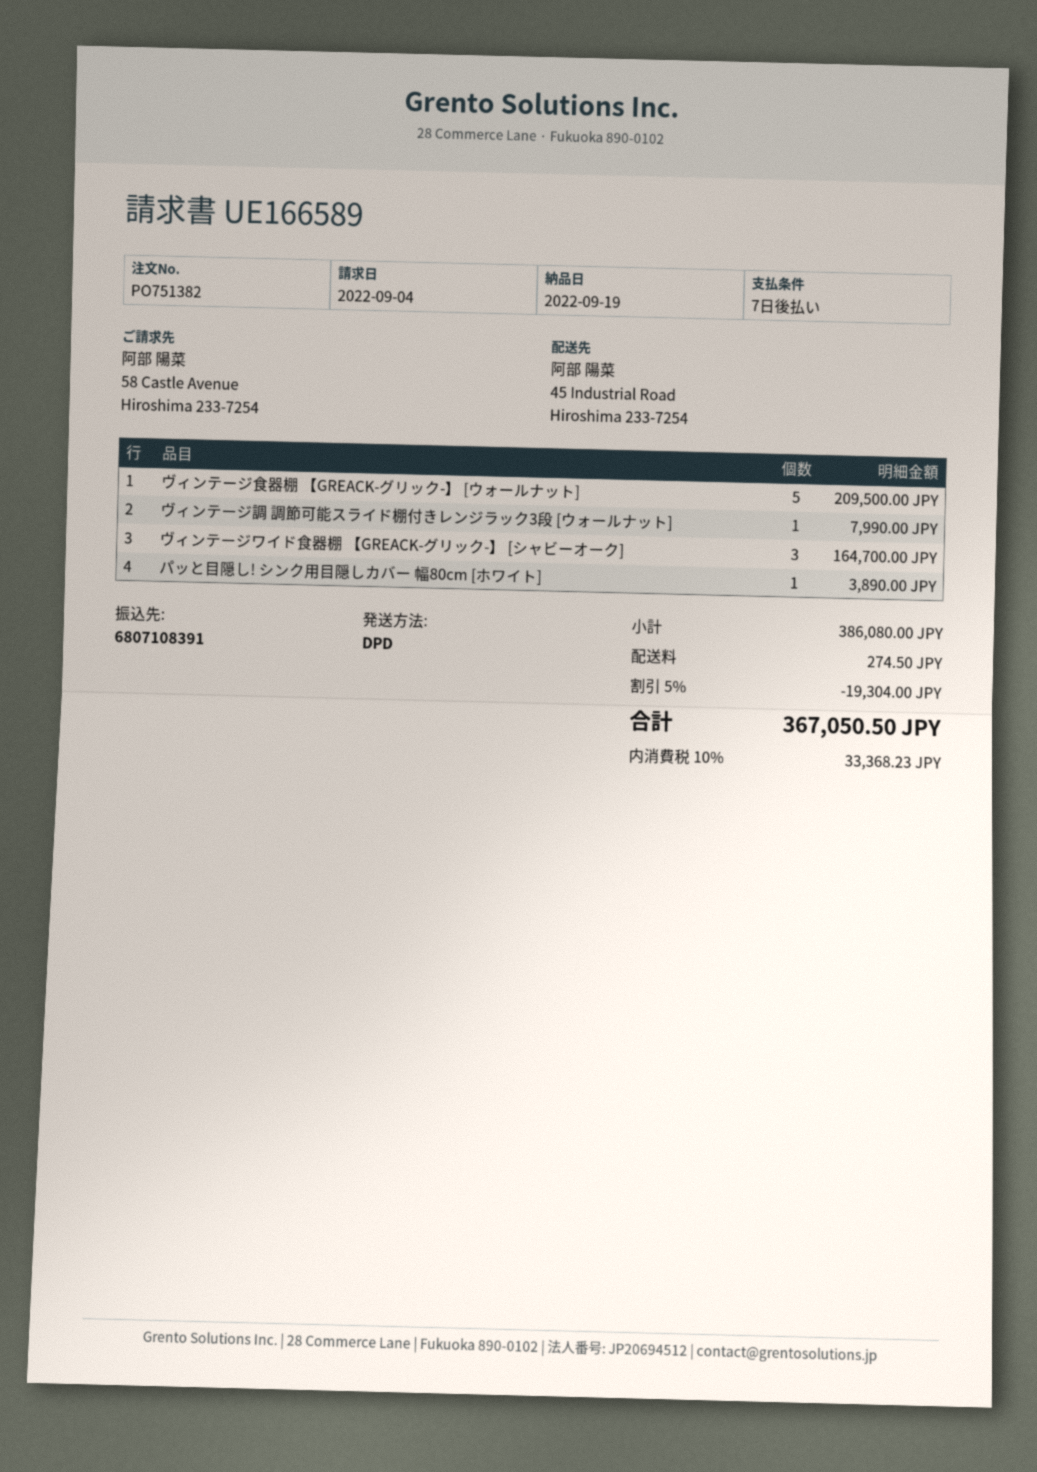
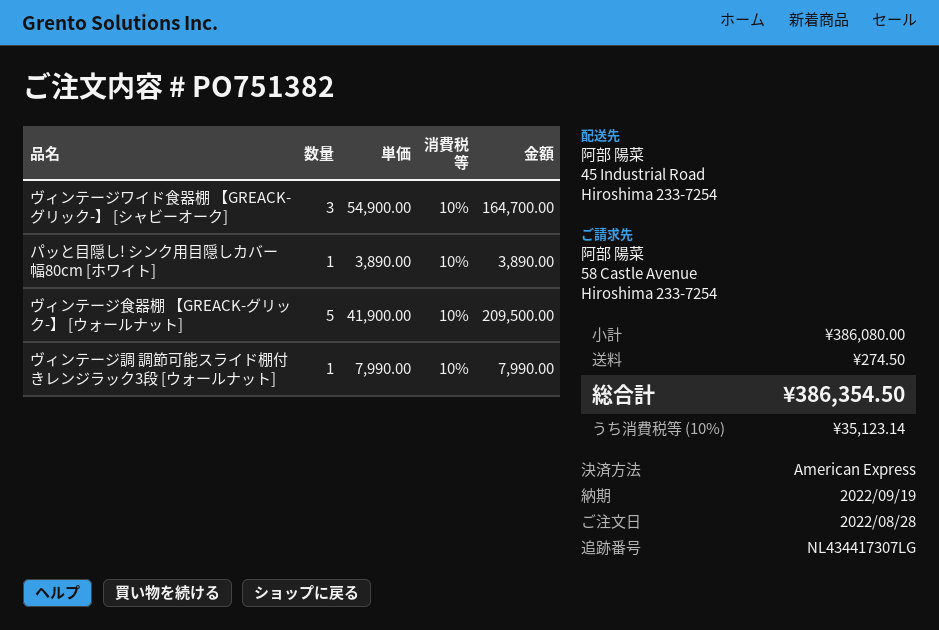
discount: 5% = 19304.00 -> none
tax: 10% = 33368.23 -> 10% = 35123.14
total: 367050.50 -> 386354.50

